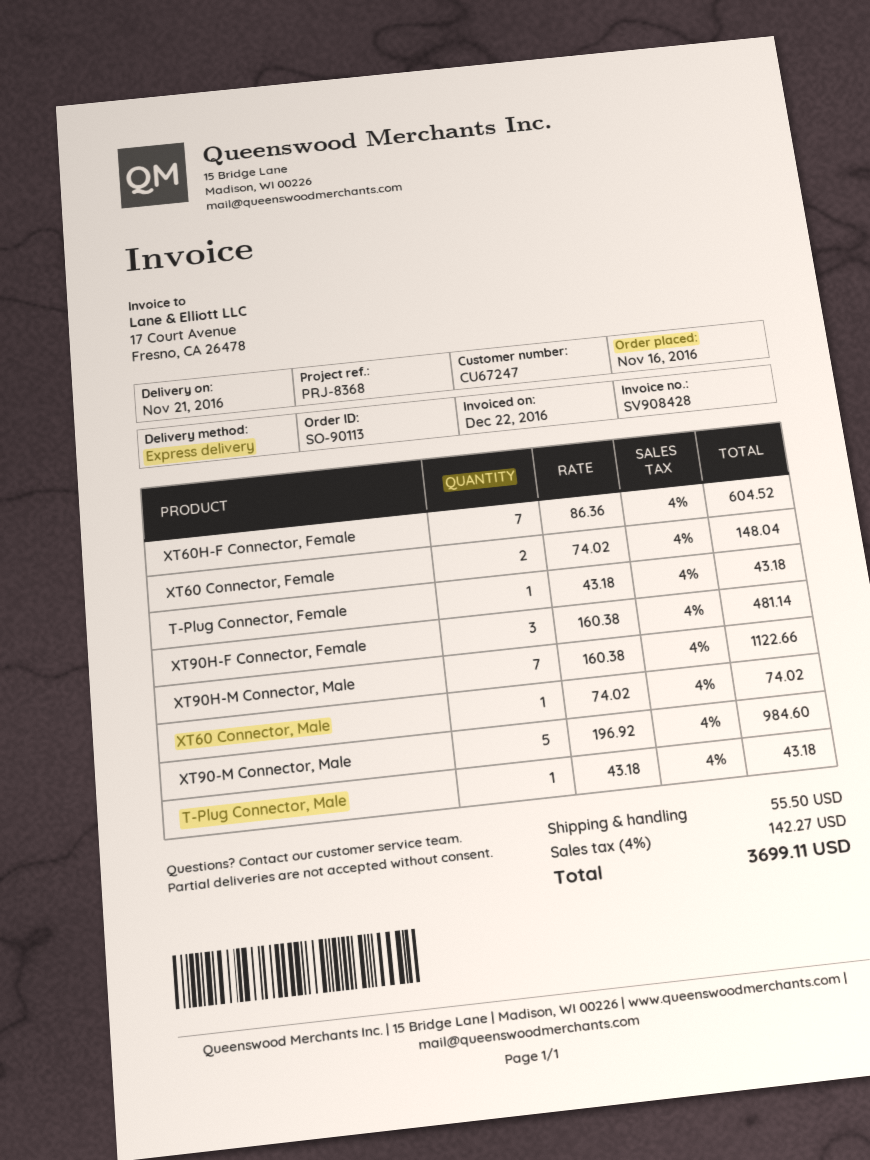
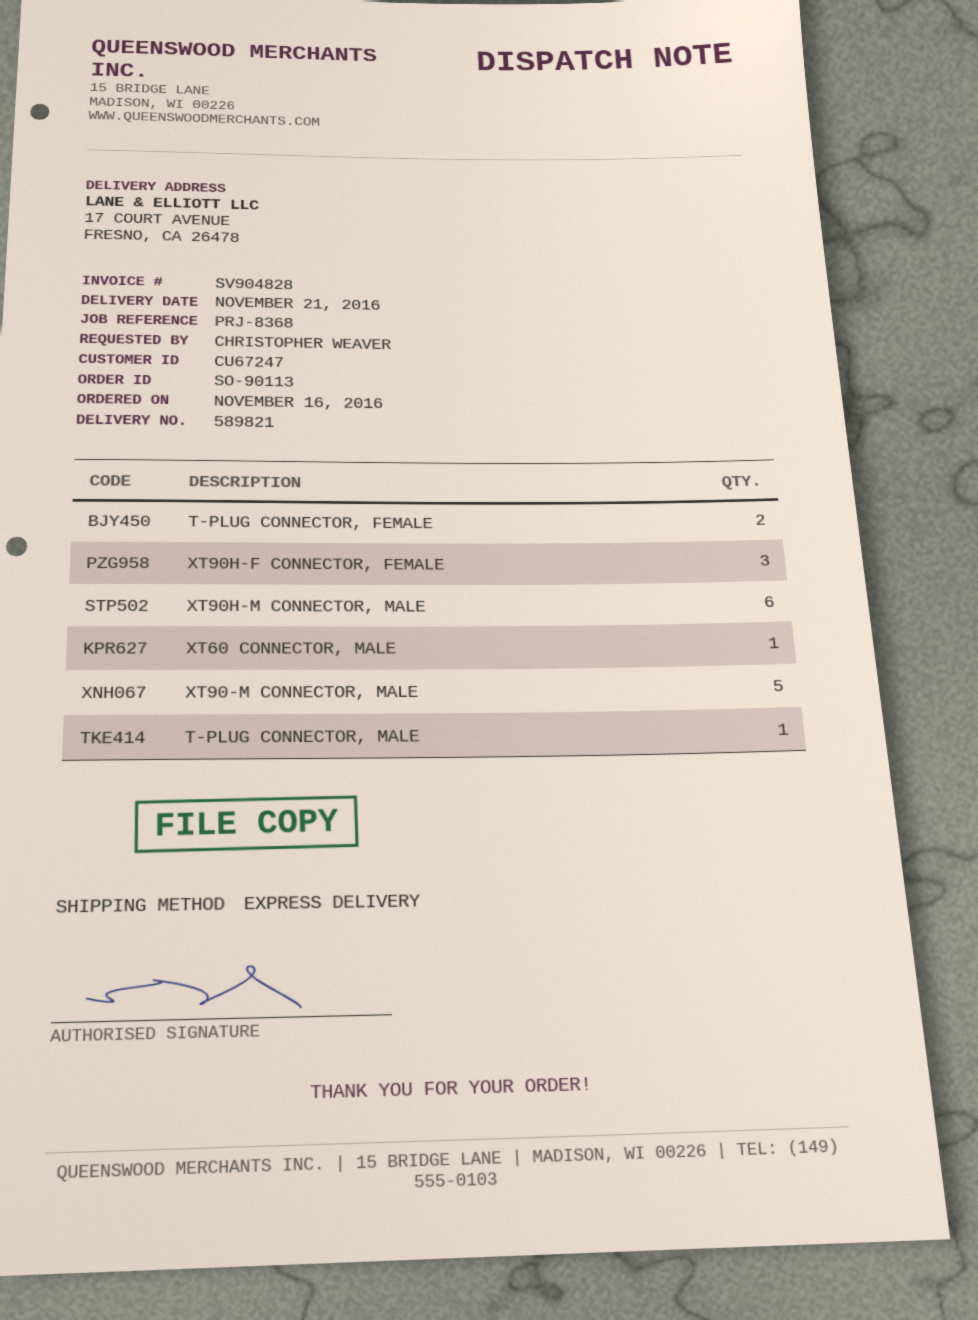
invoice number: SV908428 -> SV904828
XT60H-F Connector, Female: 7 -> none
XT60 Connector, Female: 2 -> none
T-Plug Connector, Female: 1 -> 2
XT90H-M Connector, Male: 7 -> 6

